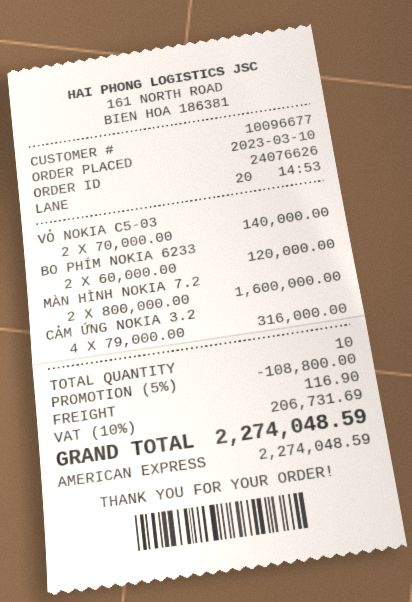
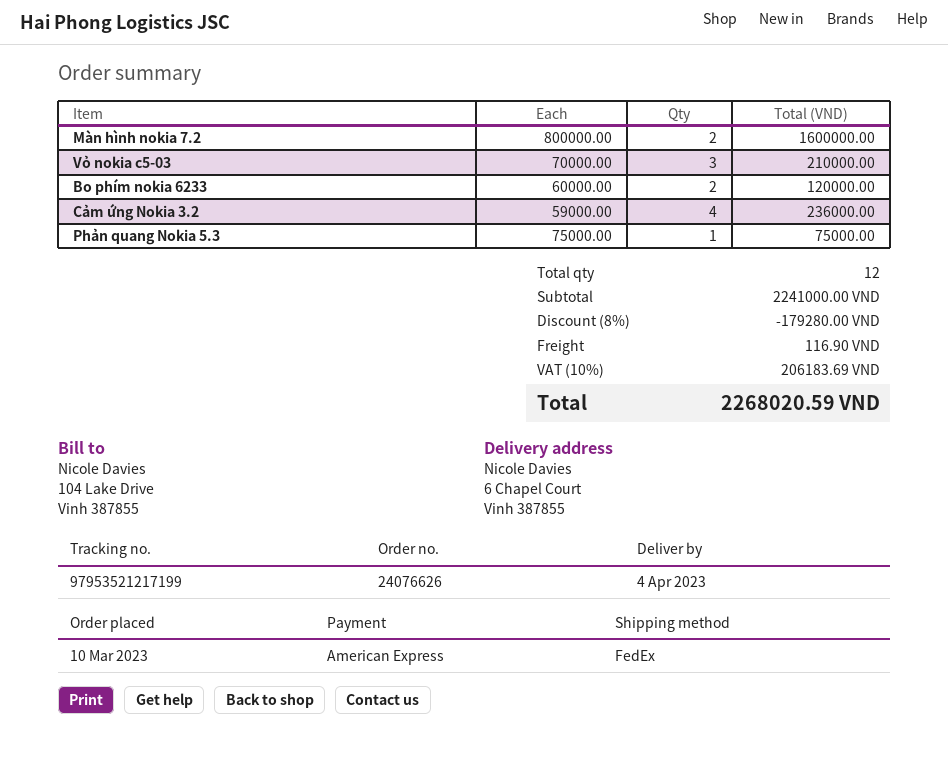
VỎ NOKIA C5-03: 2 x 70000.00 = 140000.00 -> 3 x 70000.00 = 210000.00
CẢM ỨNG NOKIA 3.2: 4 x 79000.00 = 316000.00 -> 4 x 59000.00 = 236000.00
Phản quang Nokia 5.3: none -> 1 x 75000.00 = 75000.00
total quantity: 10 -> 12
discount: 5% = 108800.00 -> 8% = 179280.00
tax: 10% = 206731.69 -> 10% = 206183.69
total: 2274048.59 -> 2268020.59

